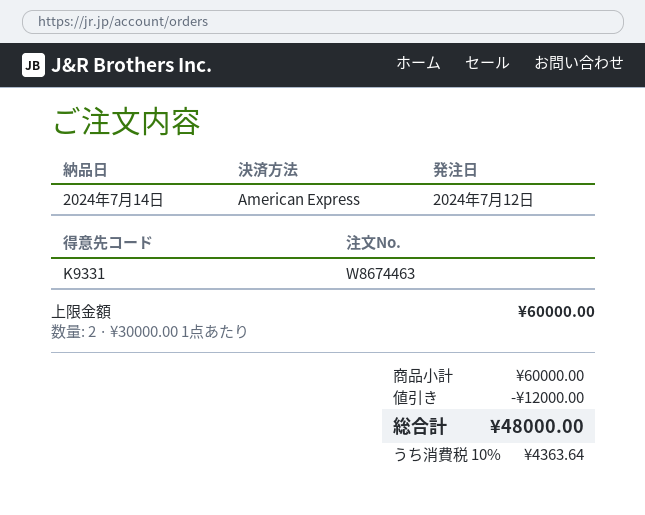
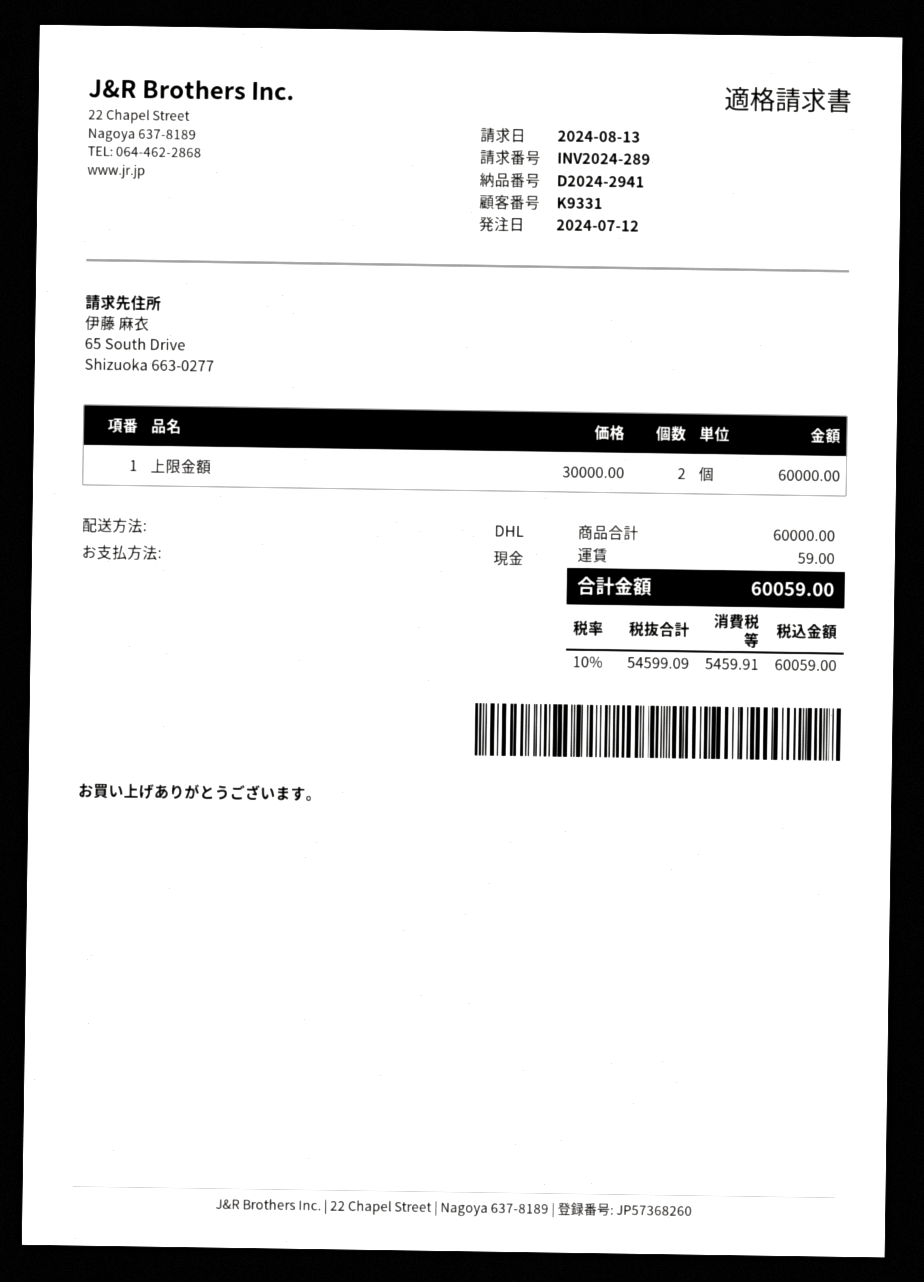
payment method: American Express -> cash
discount: 12000.00 -> none
shipping: none -> 59.00
tax: 10% = 4363.64 -> 10% = 5459.91
total: 48000.00 -> 60059.00

